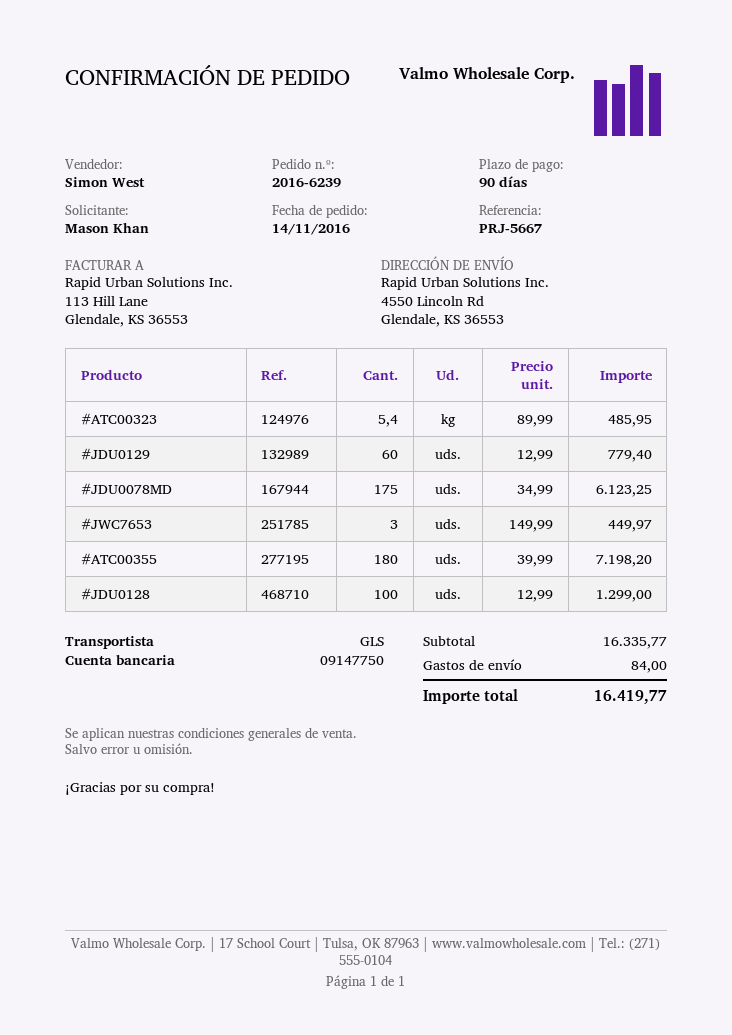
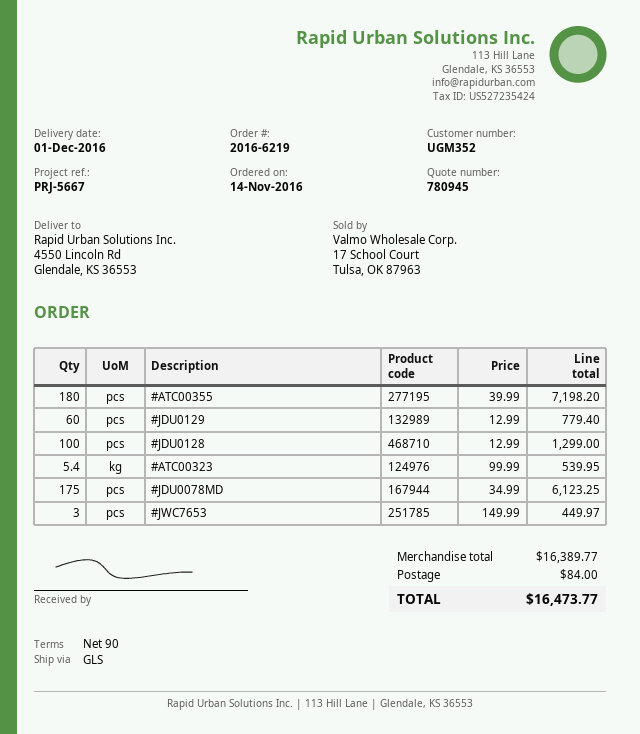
order number: 2016-6239 -> 2016-6219
#ATC00323: 5.4 x 89.99 = 485.95 -> 5.4 x 99.99 = 539.95
subtotal: 16335.77 -> 16389.77
total: 16419.77 -> 16473.77

